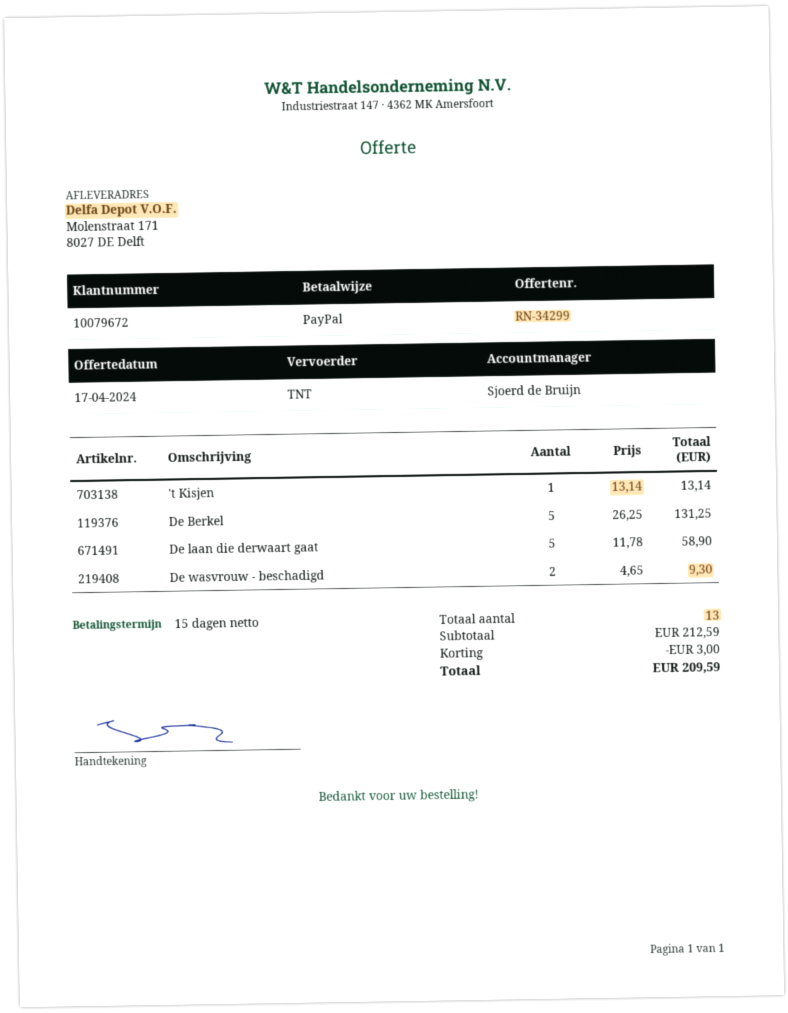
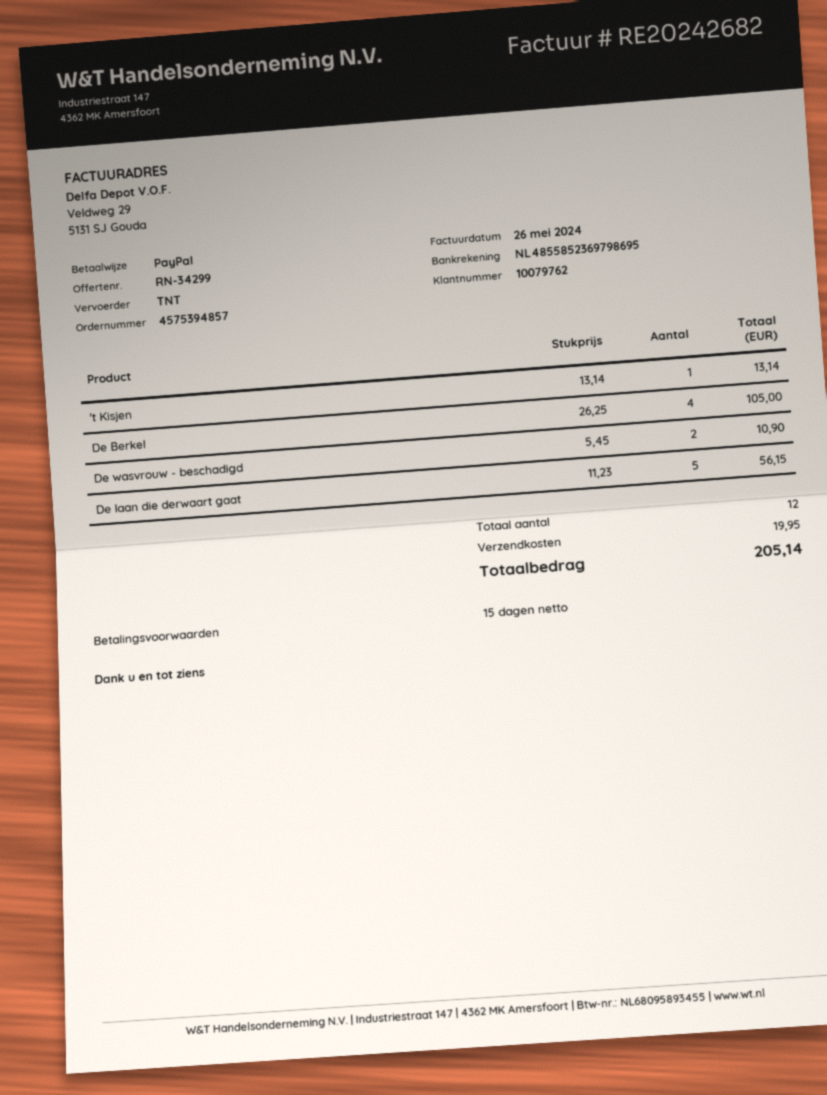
customer number: 10079672 -> 10079762
De Berkel: 5 x 26.25 = 131.25 -> 4 x 26.25 = 105.00
De laan die derwaart gaat: 5 x 11.78 = 58.90 -> 5 x 11.23 = 56.15
De wasvrouw - beschadigd: 2 x 4.65 = 9.30 -> 2 x 5.45 = 10.90
total quantity: 13 -> 12
discount: 3.00 -> none
shipping: none -> 19.95
total: 209.59 -> 205.14

